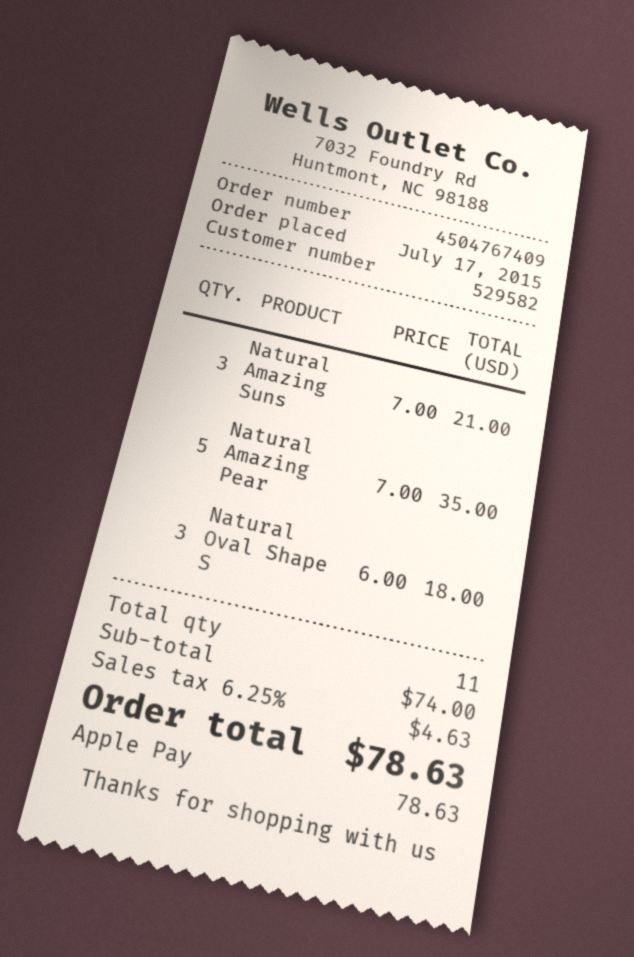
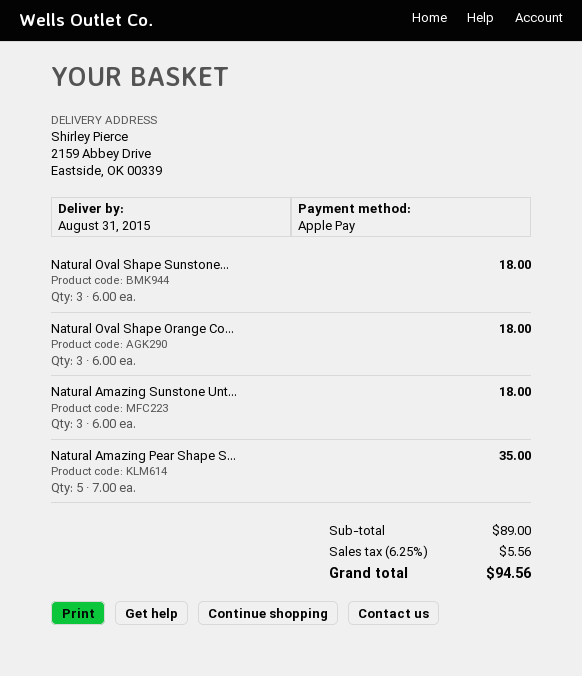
Natural Amazing Suns: 3 x 7.00 = 21.00 -> 3 x 6.00 = 18.00
Natural Oval Shape Orange Co...: none -> 3 x 6.00 = 18.00
subtotal: 74.00 -> 89.00
tax: 6.25% = 4.63 -> 6.25% = 5.56
total: 78.63 -> 94.56

